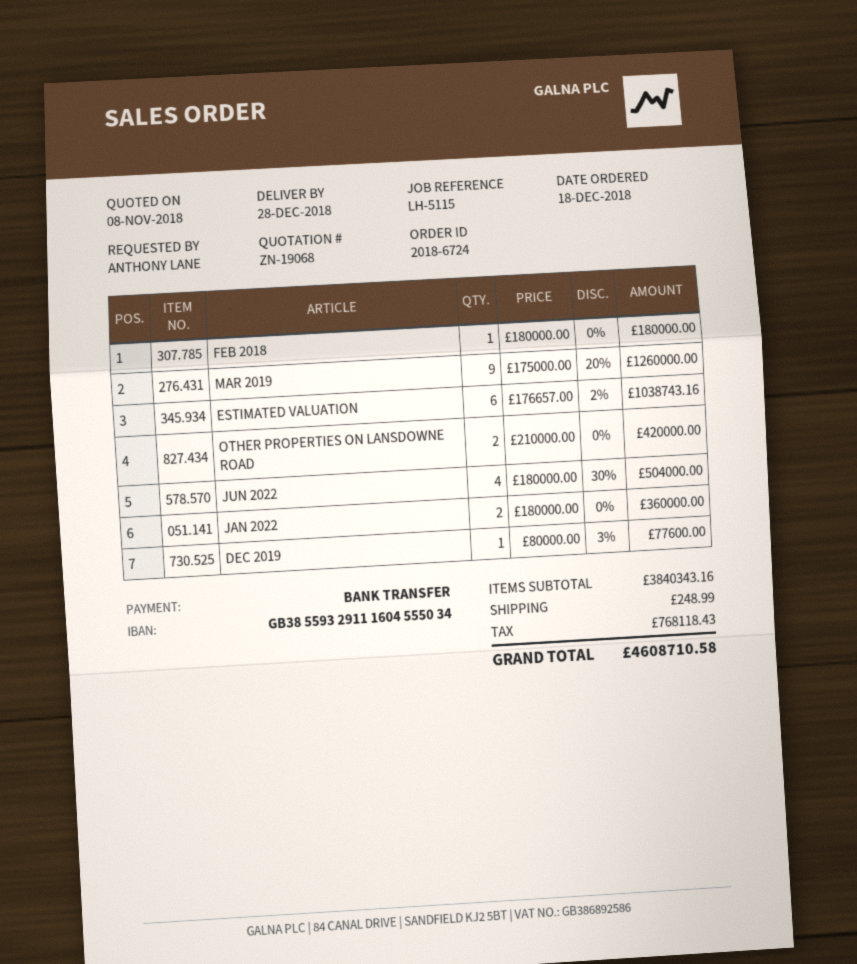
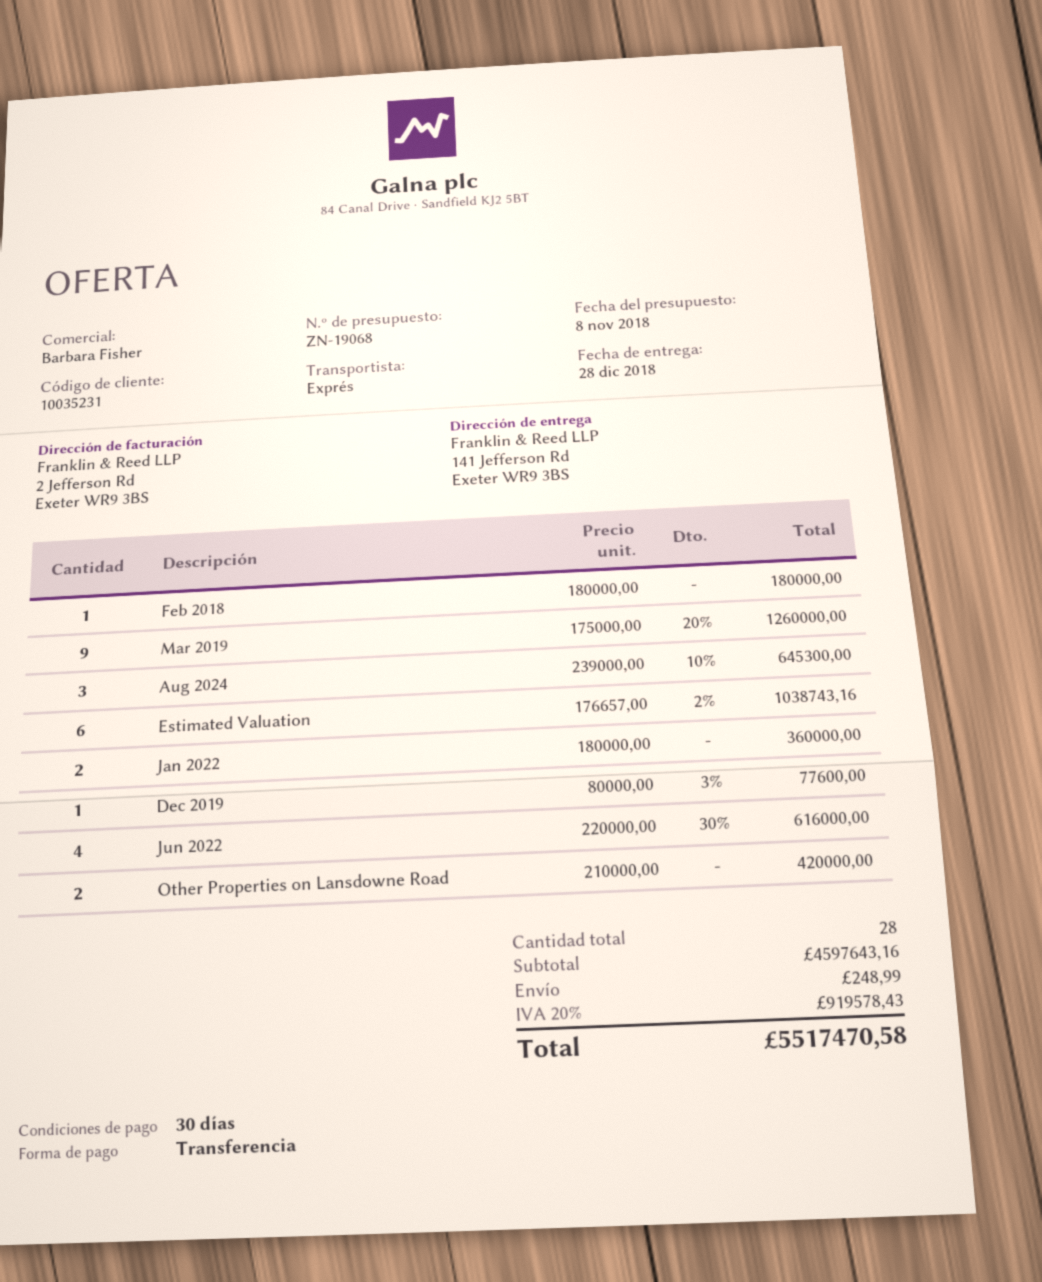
JUN 2022: 4 x 180000.00 - 30% = 504000.00 -> 4 x 220000.00 - 30% = 616000.00
Aug 2024: none -> 3 x 239000.00 - 10% = 645300.00
subtotal: 3840343.16 -> 4597643.16
tax: 768118.43 -> 919578.43
total: 4608710.58 -> 5517470.58

